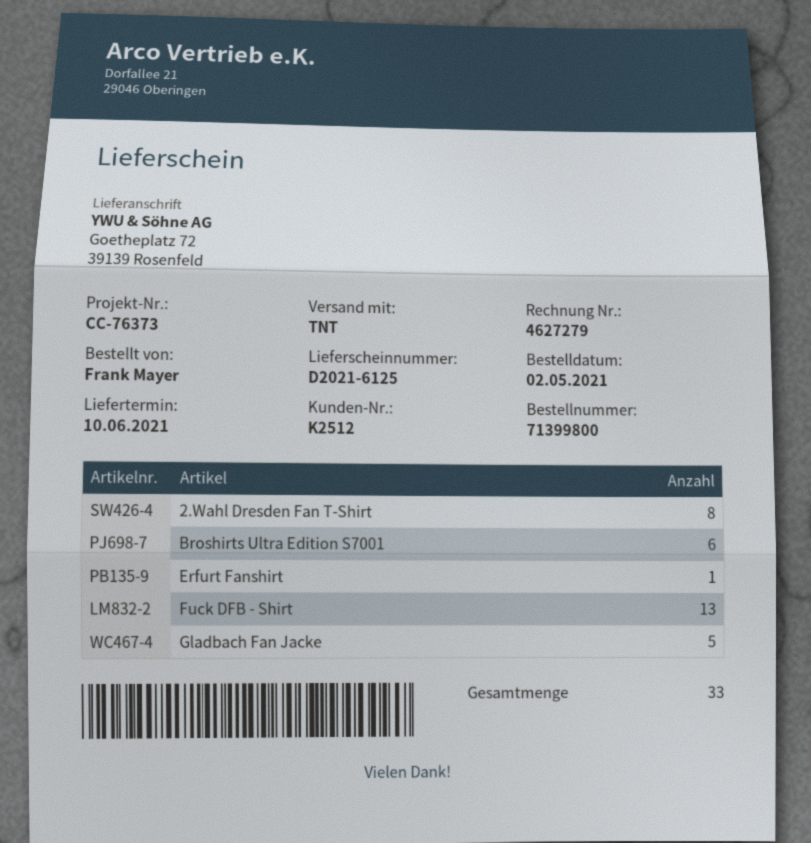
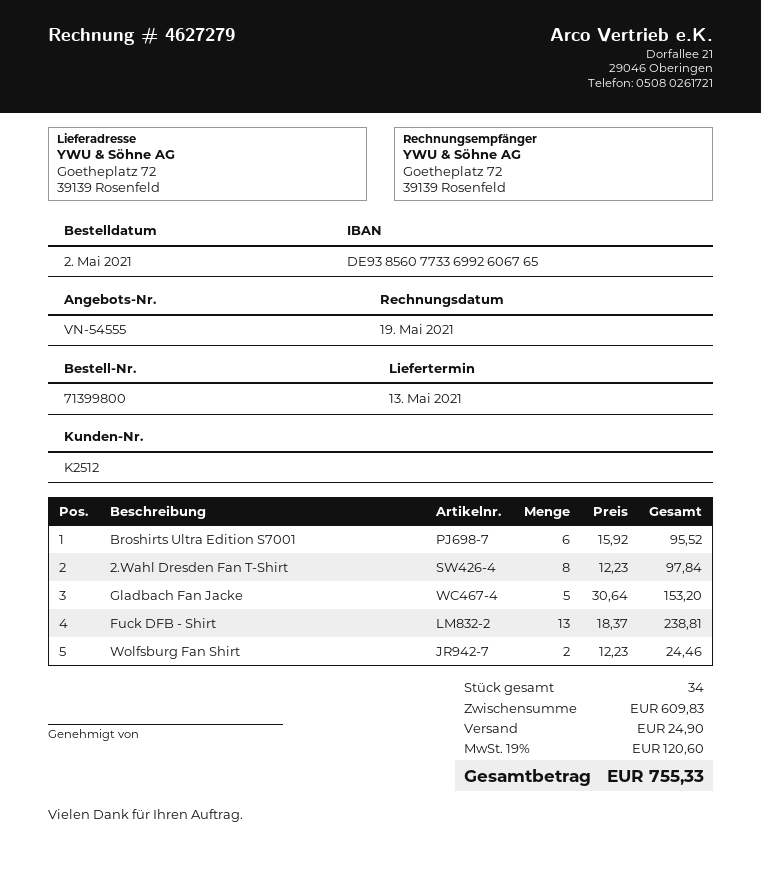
delivery date: 2021-06-10 -> 2021-05-13
Erfurt Fanshirt: 1 -> none
Wolfsburg Fan Shirt: none -> 2
total quantity: 33 -> 34

